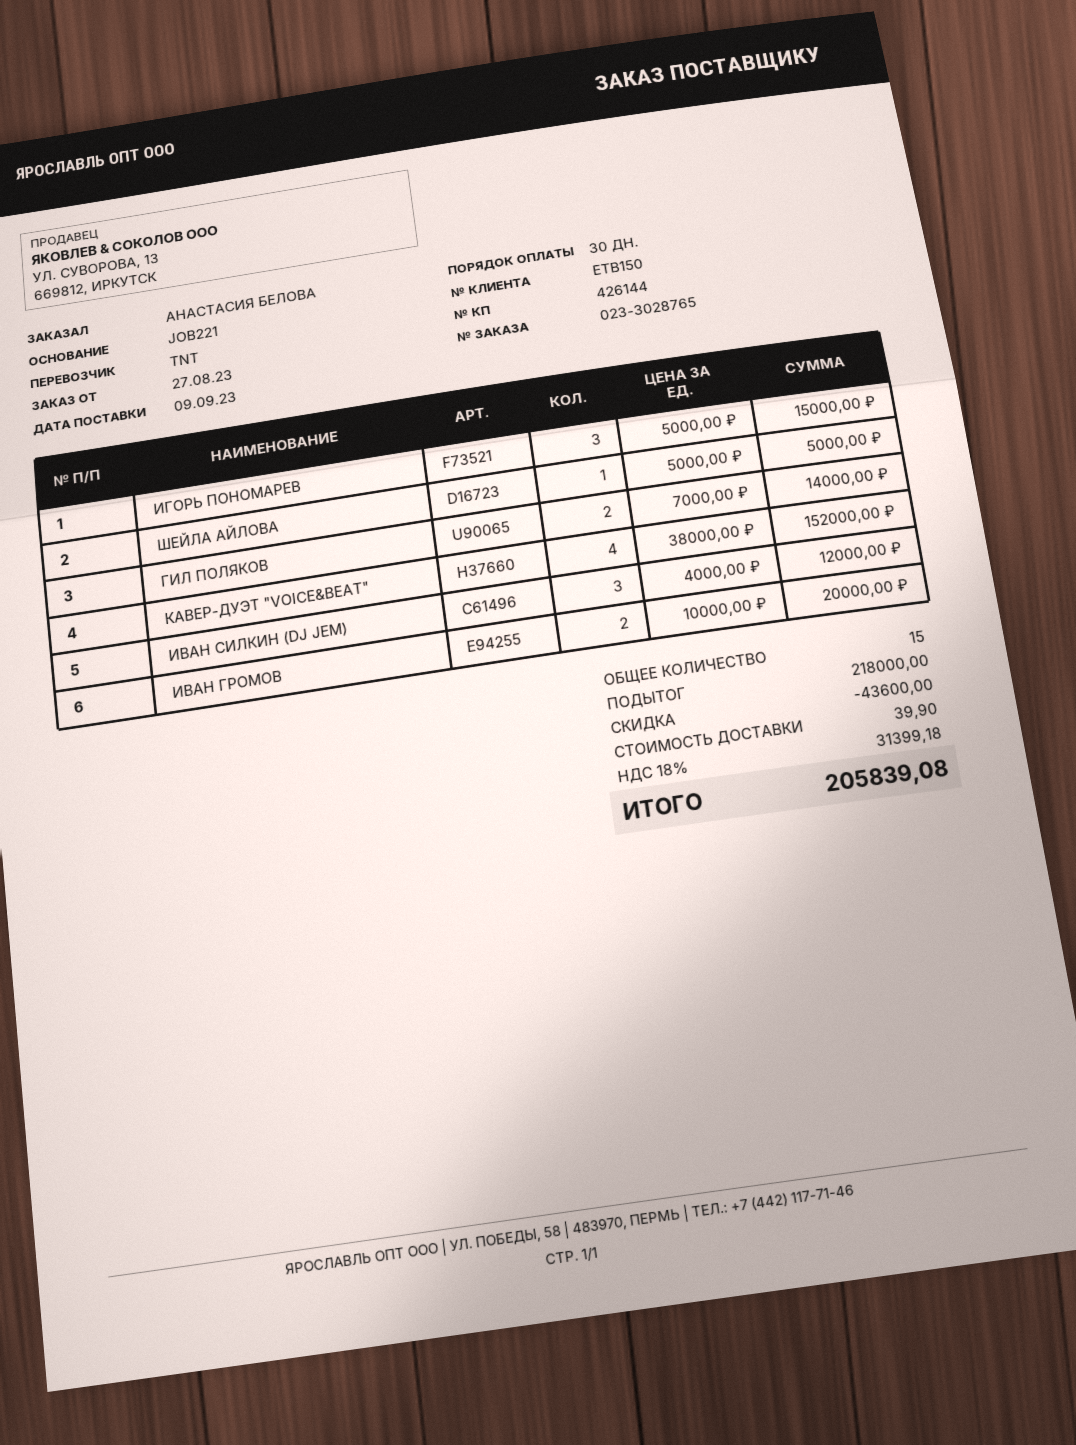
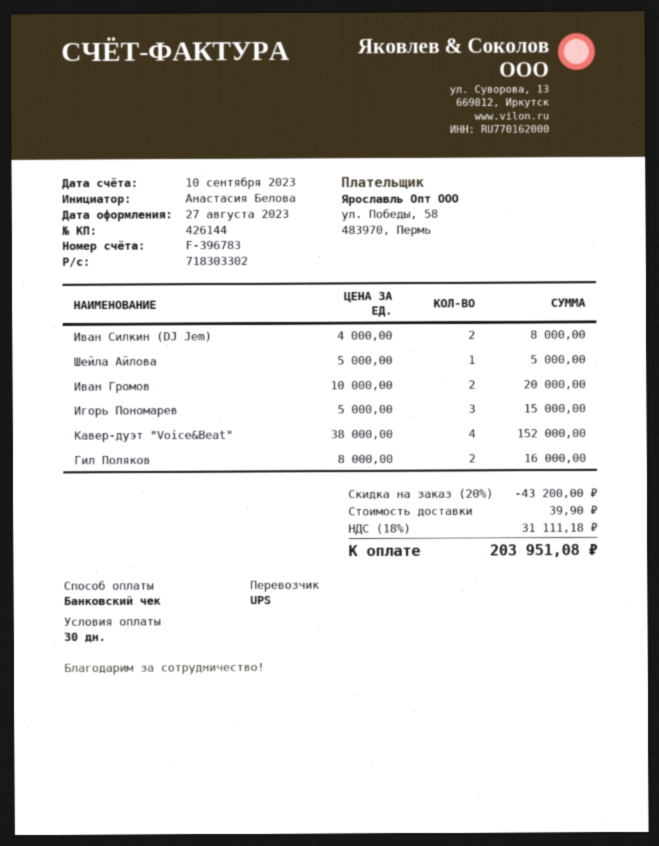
shipping method: TNT -> UPS
ГИЛ ПОЛЯКОВ: 2 x 7000.00 = 14000.00 -> 2 x 8000.00 = 16000.00
ИВАН СИЛКИН (DJ JEM): 3 x 4000.00 = 12000.00 -> 2 x 4000.00 = 8000.00
discount: 43600.00 -> 43200.00
tax: 18% = 31399.18 -> 18% = 31111.18
total: 205839.08 -> 203951.08

